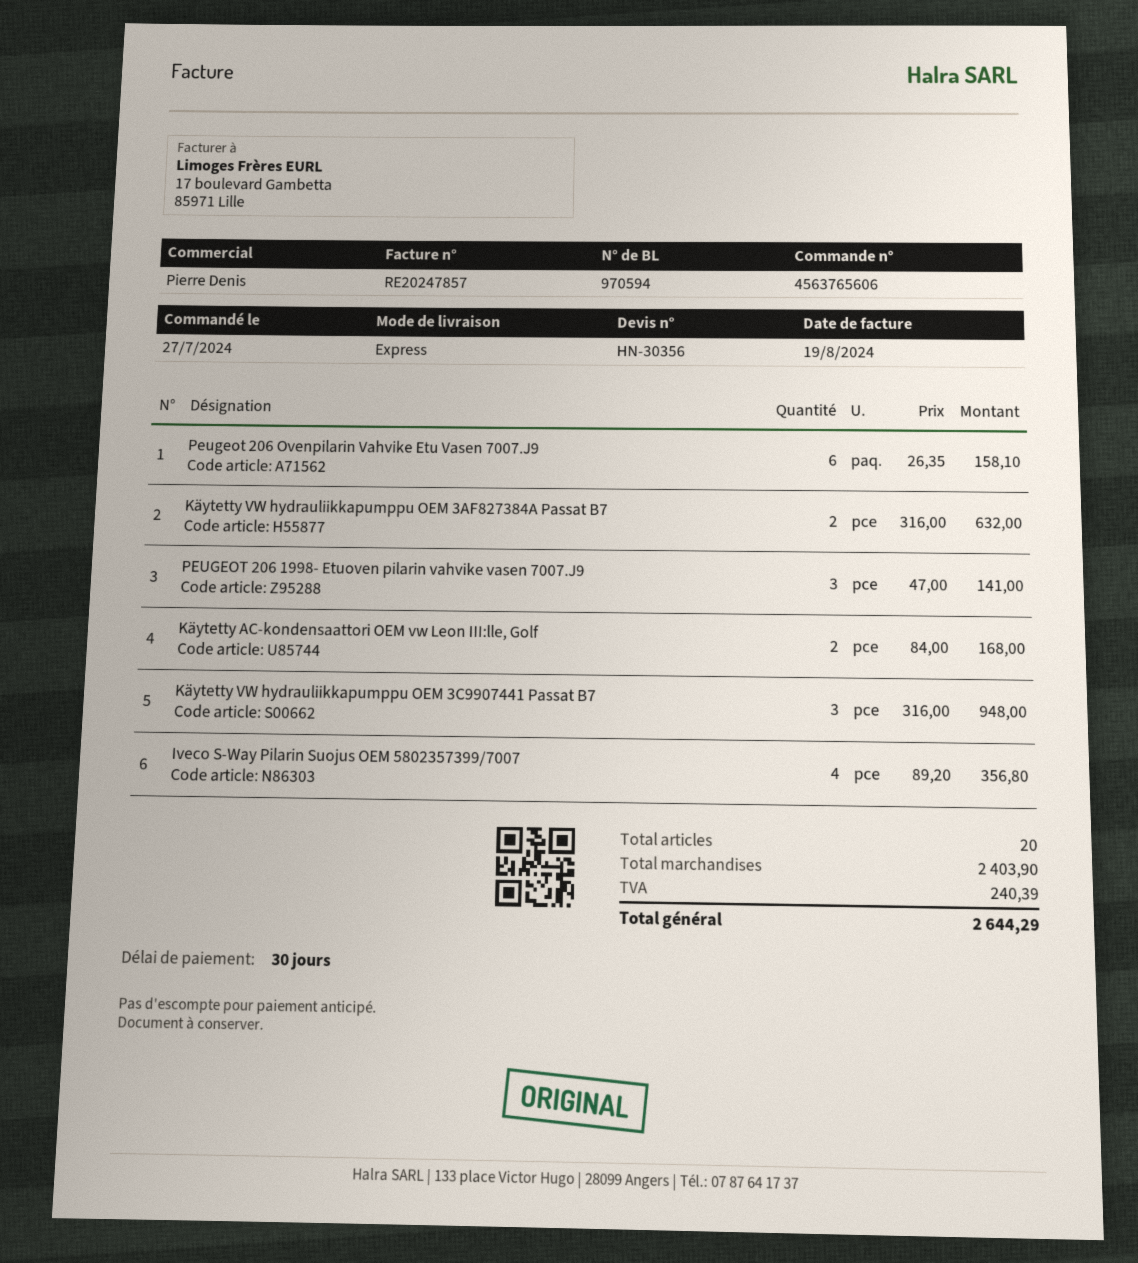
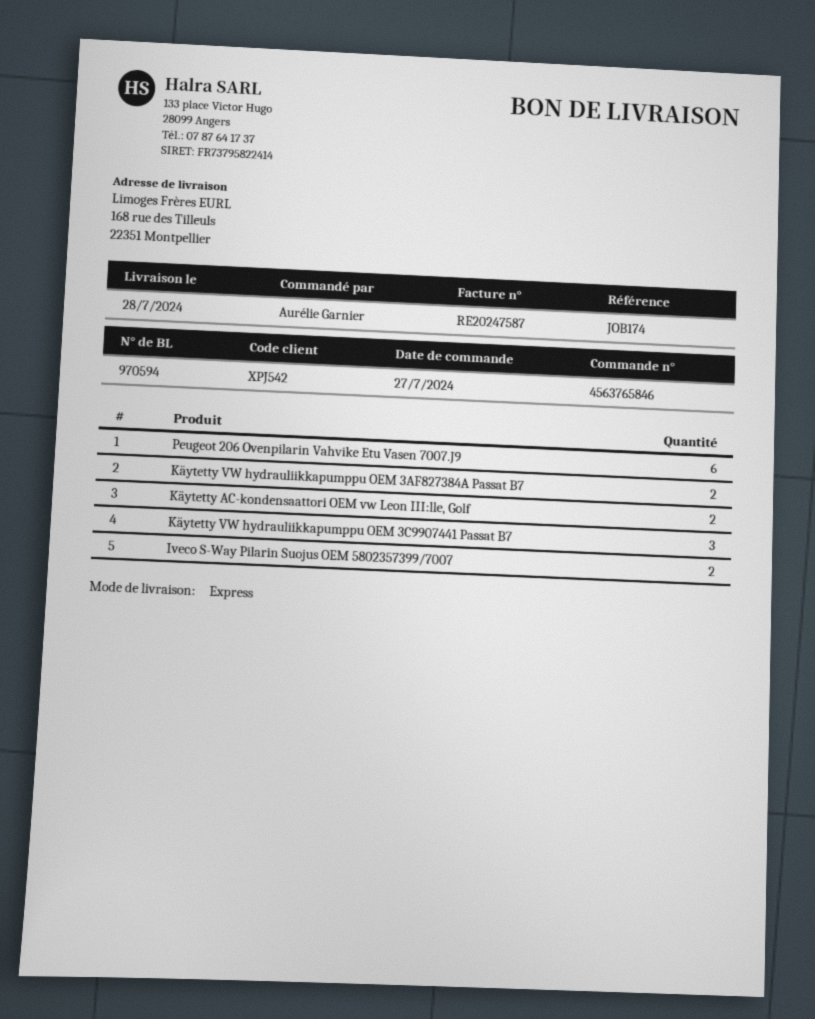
order number: 4563765606 -> 4563765846
invoice number: RE20247857 -> RE20247587
PEUGEOT 206 1998- Etuoven pilarin vahvike vasen 7007.J9: 3 -> none
Iveco S-Way Pilarin Suojus OEM 5802357399/7007: 4 -> 2

